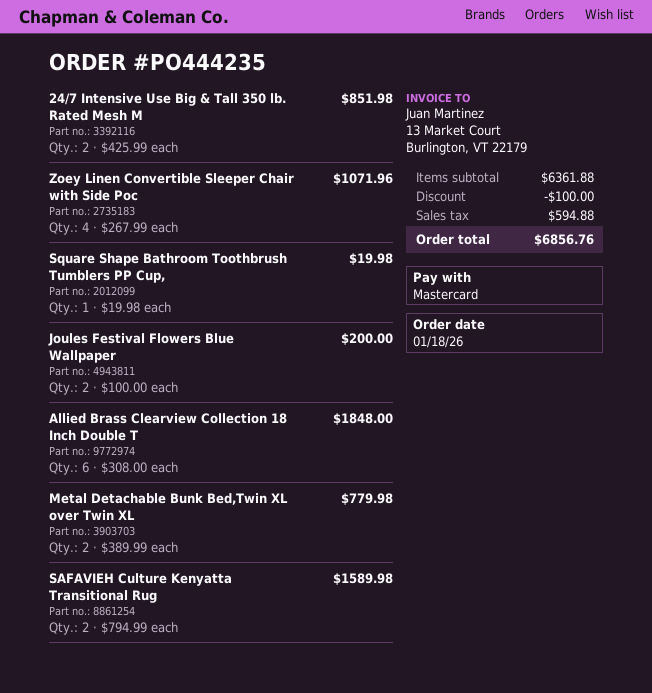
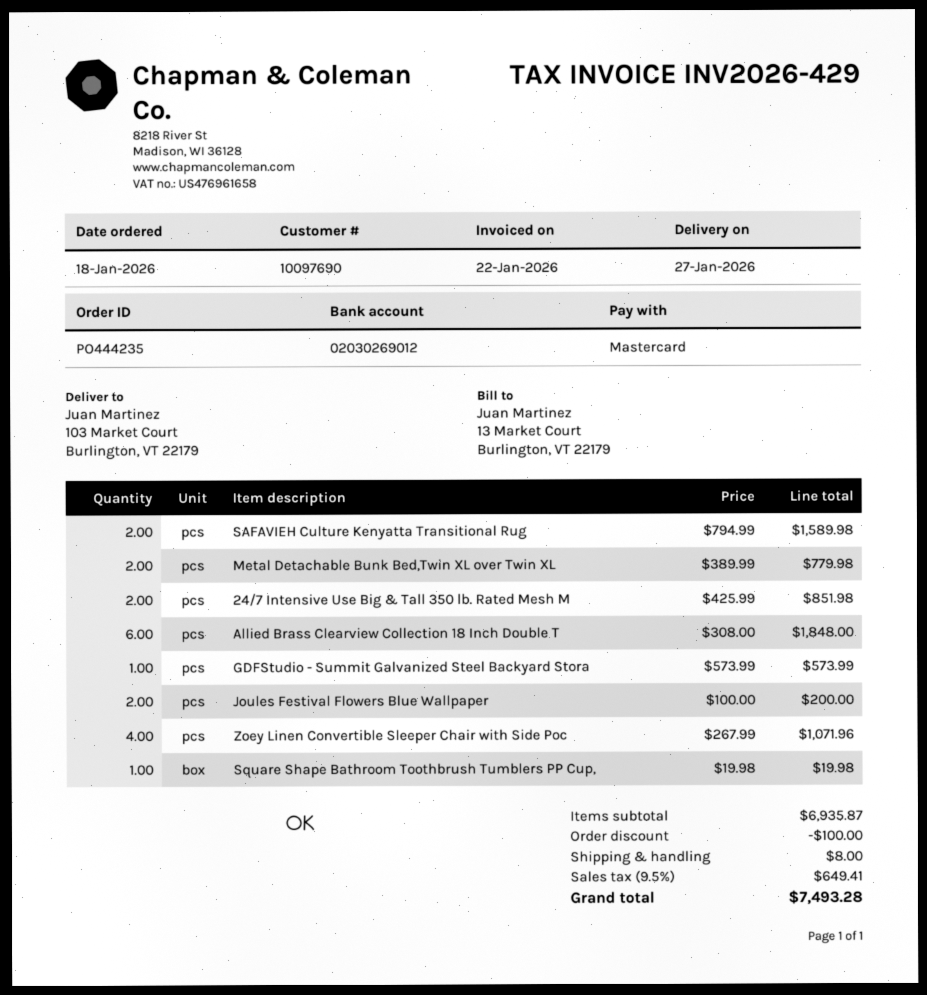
GDFStudio - Summit Galvanized Steel Backyard Stora: none -> 1 x 573.99 = 573.99
subtotal: 6361.88 -> 6935.87
shipping: none -> 8.00
tax: 594.88 -> 649.41
total: 6856.76 -> 7493.28

